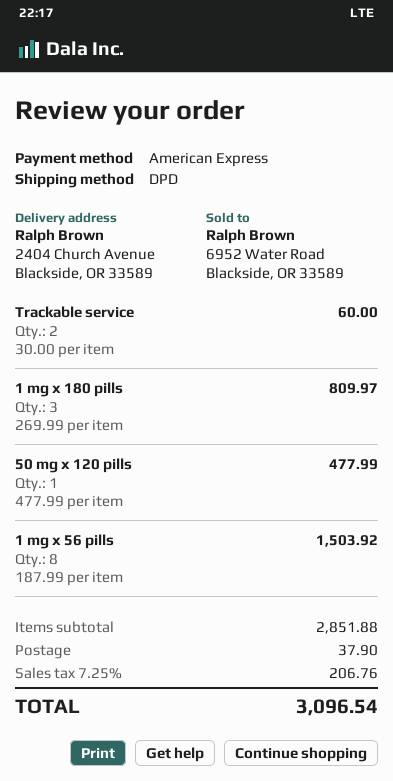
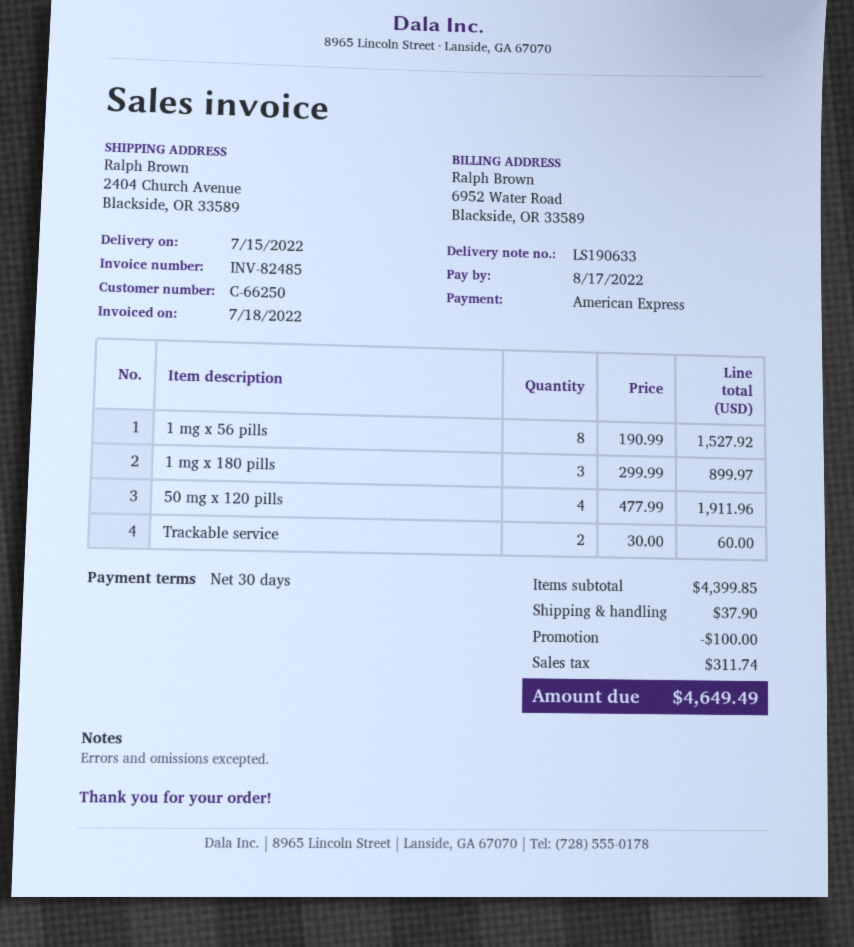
1 mg x 180 pills: 3 x 269.99 = 809.97 -> 3 x 299.99 = 899.97
50 mg x 120 pills: 1 x 477.99 = 477.99 -> 4 x 477.99 = 1911.96
1 mg x 56 pills: 8 x 187.99 = 1503.92 -> 8 x 190.99 = 1527.92
subtotal: 2851.88 -> 4399.85
discount: none -> 100.00
tax: 206.76 -> 311.74
total: 3096.54 -> 4649.49

